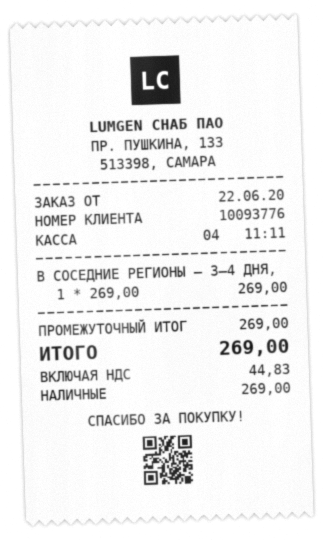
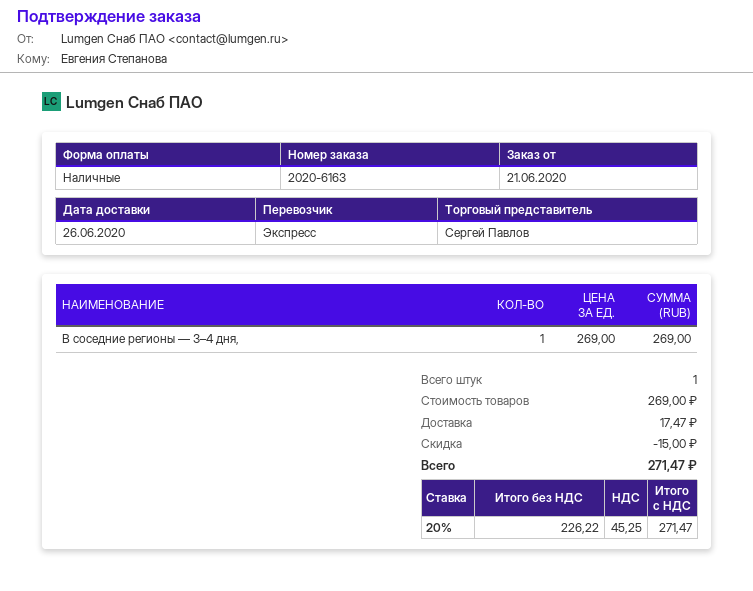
order date: 2020-06-22 -> 2020-06-21
discount: none -> 15.00
shipping: none -> 17.47
tax: 44.83 -> 45.25
total: 269.00 -> 271.47

